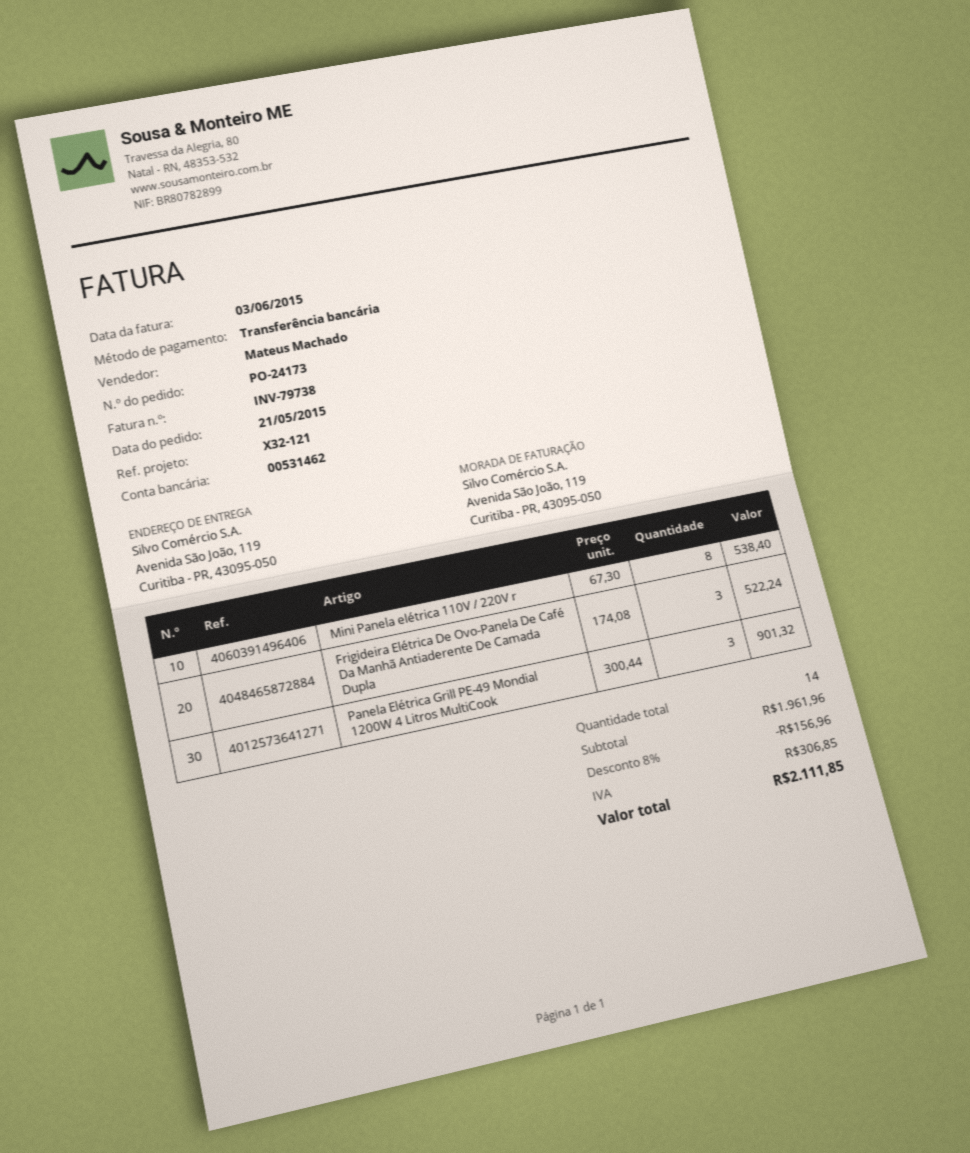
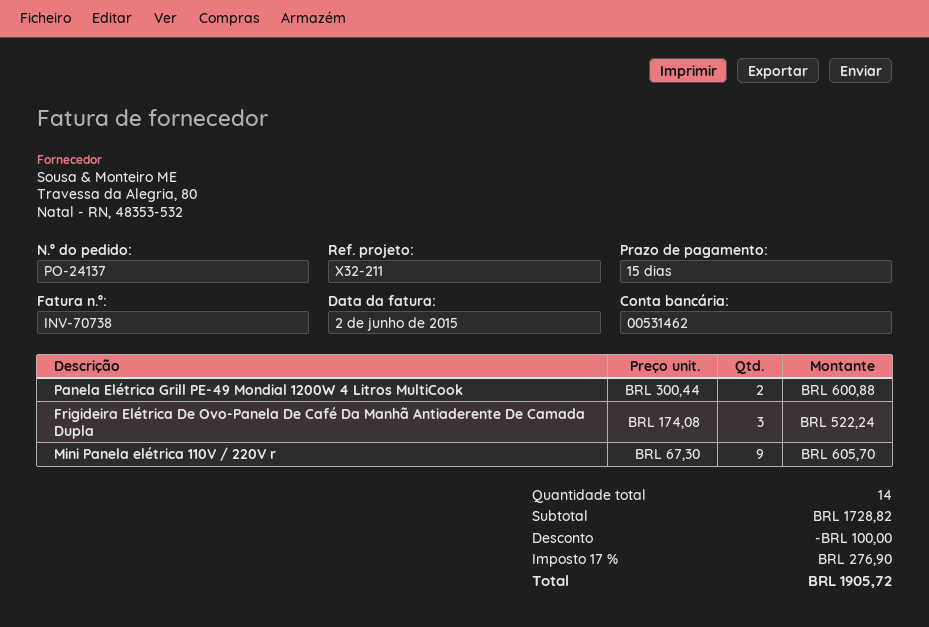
order number: PO-24173 -> PO-24137
invoice number: INV-79738 -> INV-70738
invoice date: 2015-06-03 -> 2015-06-02
reference: X32-121 -> X32-211
Mini Panela elétrica 110V / 220V r: 8 x 67.30 = 538.40 -> 9 x 67.30 = 605.70
Panela Elétrica Grill PE-49 Mondial 1200W 4 Litros MultiCook: 3 x 300.44 = 901.32 -> 2 x 300.44 = 600.88
subtotal: 1961.96 -> 1728.82
discount: 156.96 -> 100.00
tax: 306.85 -> 276.90
total: 2111.85 -> 1905.72

